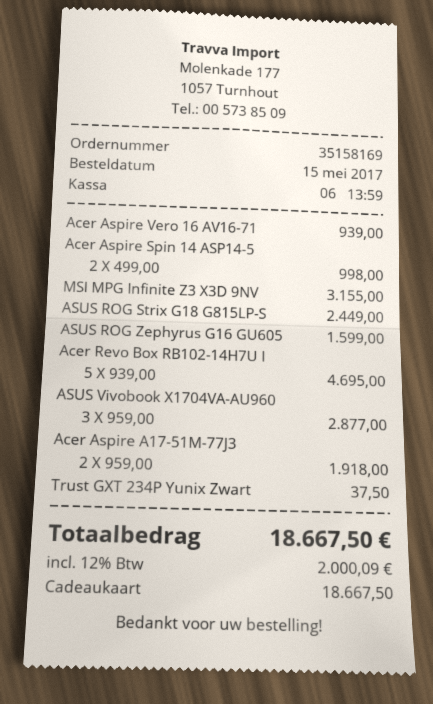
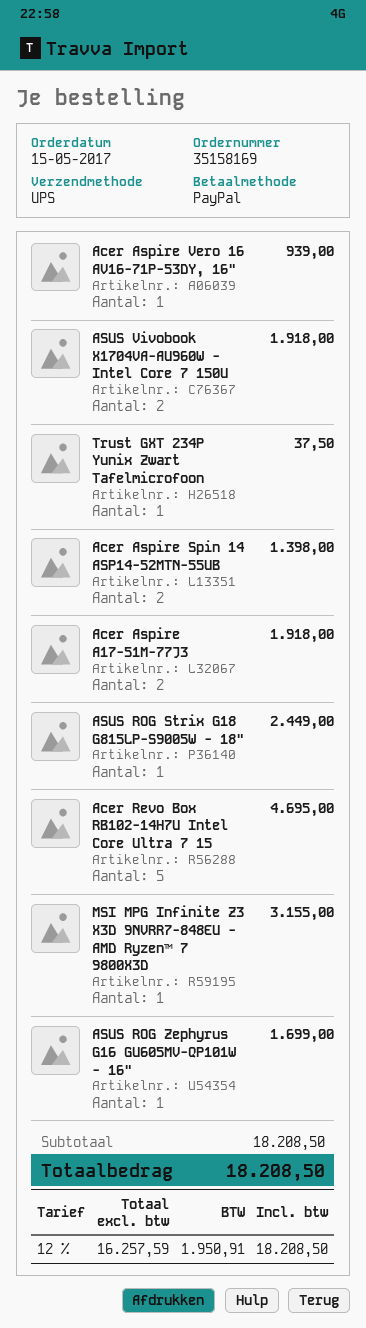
payment method: gift card -> PayPal
Acer Aspire Spin 14 ASP14-5: 2 for 998.00 -> 2 for 1398.00
ASUS ROG Zephyrus G16 GU605: 1 for 1599.00 -> 1 for 1699.00
ASUS Vivobook X1704VA-AU960: 3 for 2877.00 -> 2 for 1918.00
tax: 12% = 2000.09 -> 12% = 1950.91
total: 18667.50 -> 18208.50

